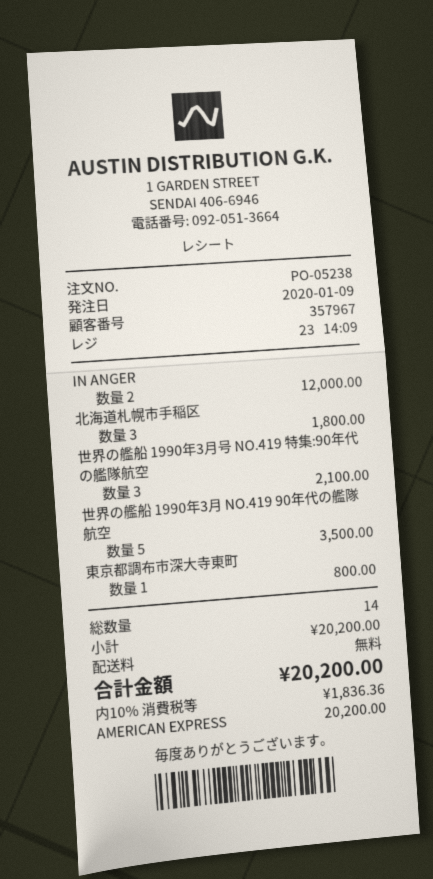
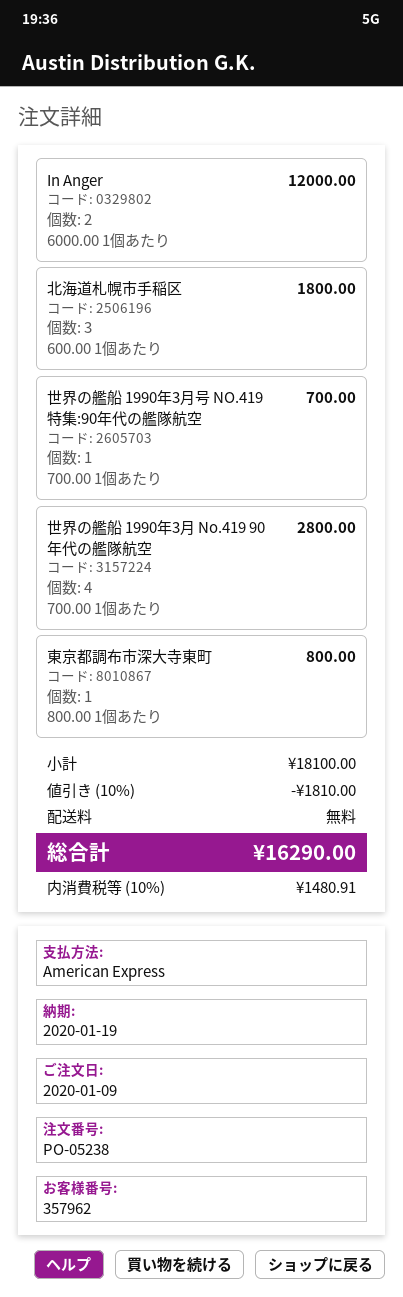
customer number: 357967 -> 357962
世界の艦船 1990年3月号 NO.419 特集:90年代の艦隊航空: 3 for 2100.00 -> 1 for 700.00
世界の艦船 1990年3月 NO.419 90年代の艦隊航空: 5 for 3500.00 -> 4 for 2800.00
subtotal: 20200.00 -> 18100.00
discount: none -> 10% = 1810.00
tax: 10% = 1836.36 -> 10% = 1480.91
total: 20200.00 -> 16290.00

